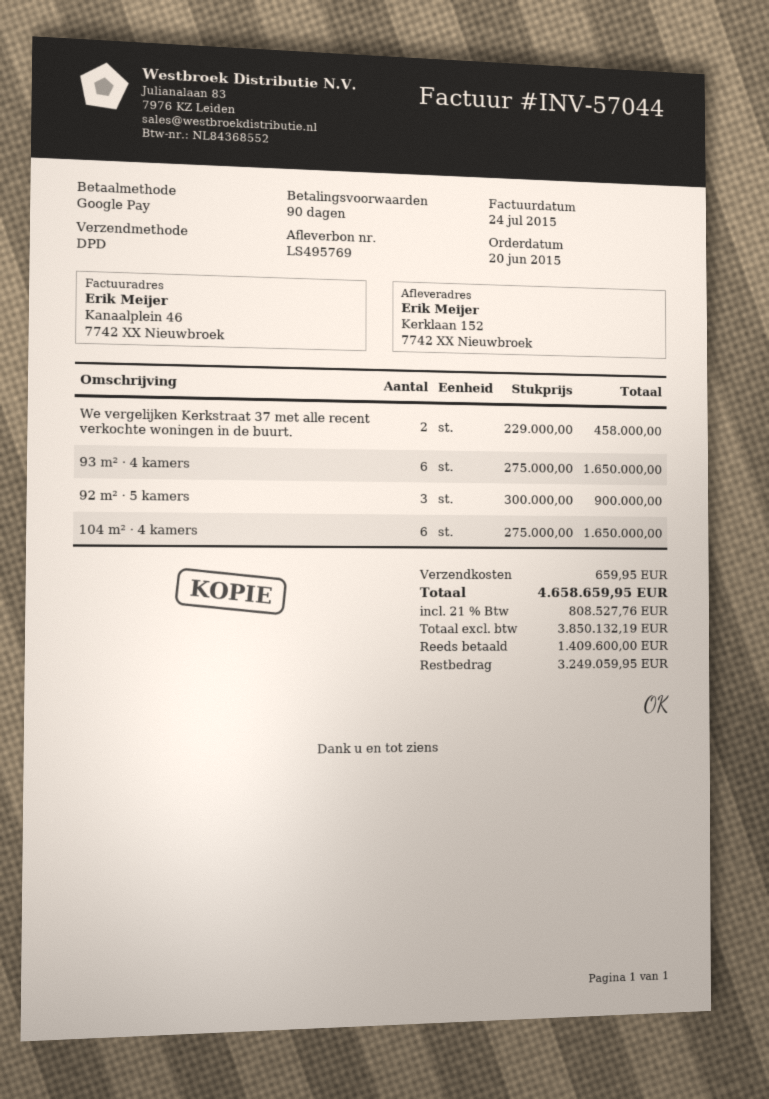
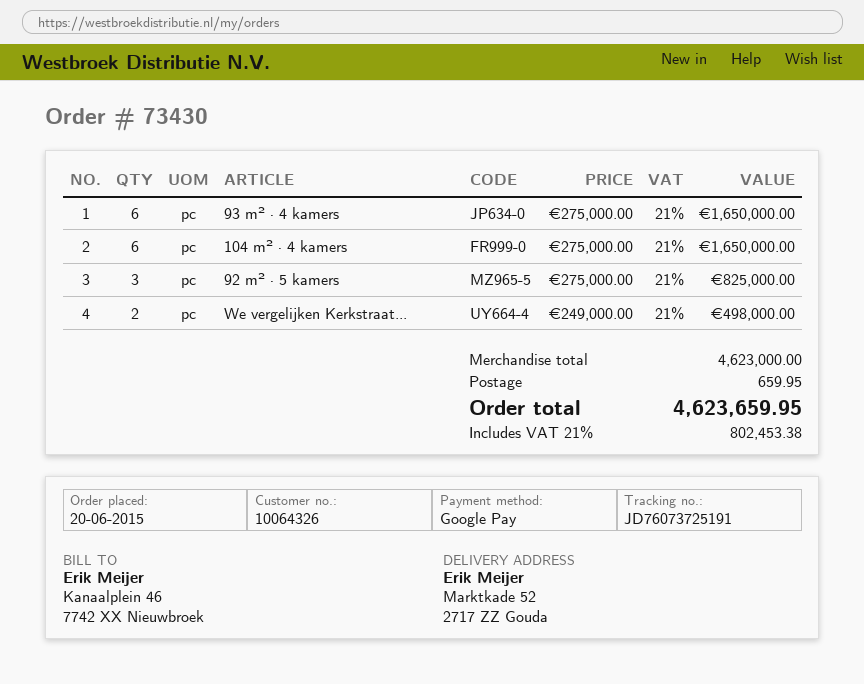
ship to: Kerklaan 152, 7742 XX Nieuwbroek -> Marktkade 52, 2717 ZZ Gouda
We vergelijken Kerkstraat 37 met alle recent verkochte woningen in de buurt.: 2 x 229000.00 = 458000.00 -> 2 x 249000.00 = 498000.00
92 m² · 5 kamers: 3 x 300000.00 = 900000.00 -> 3 x 275000.00 = 825000.00
tax: 21% = 808527.76 -> 21% = 802453.38
total: 4658659.95 -> 4623659.95

